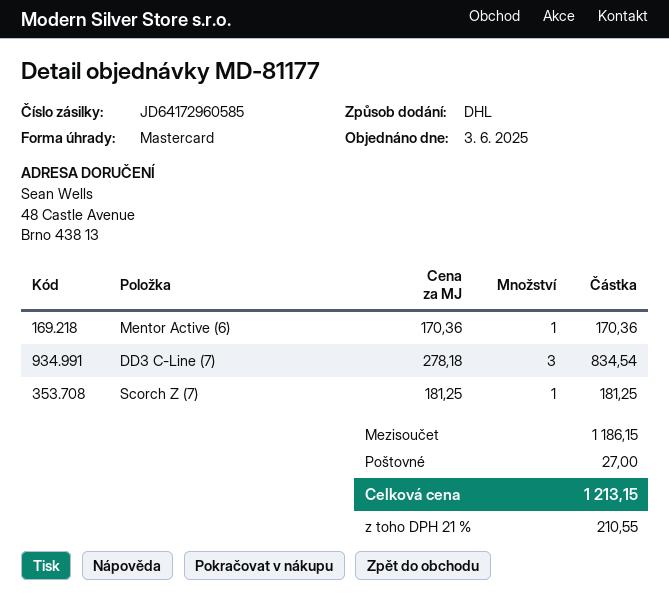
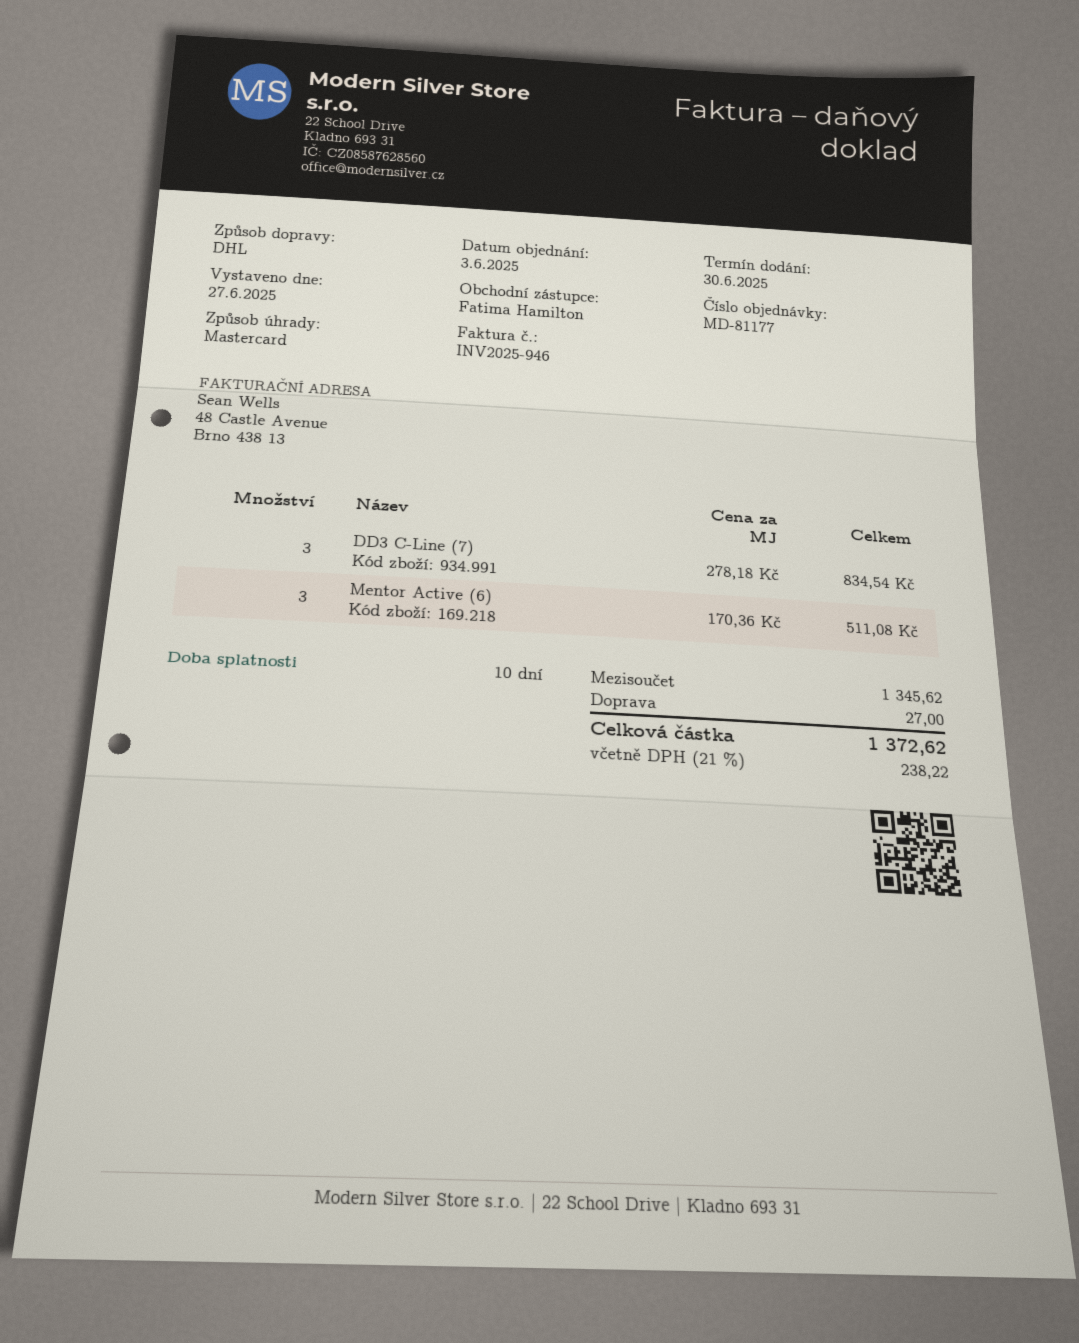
Mentor Active (6): 1 x 170.36 = 170.36 -> 3 x 170.36 = 511.08
Scorch Z (7): 1 x 181.25 = 181.25 -> none
subtotal: 1186.15 -> 1345.62
tax: 21% = 210.55 -> 21% = 238.22
total: 1213.15 -> 1372.62

